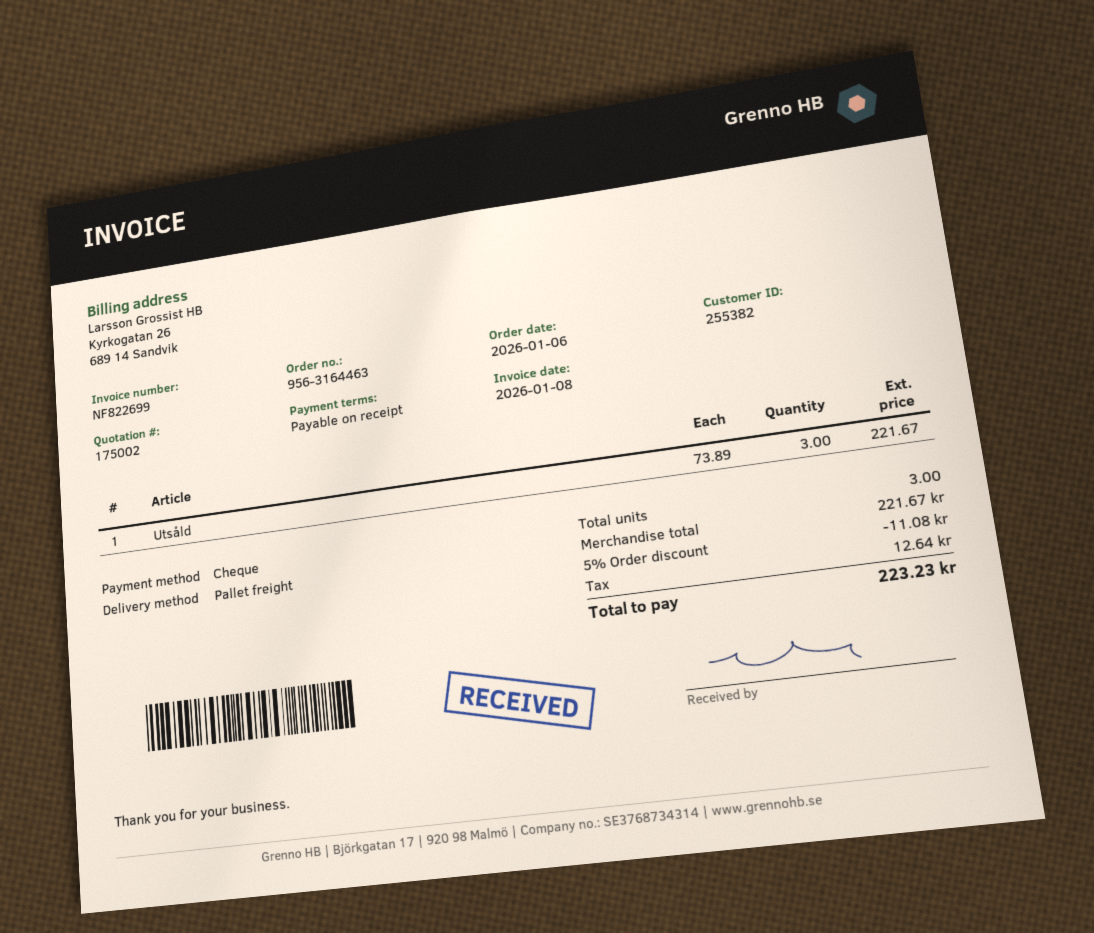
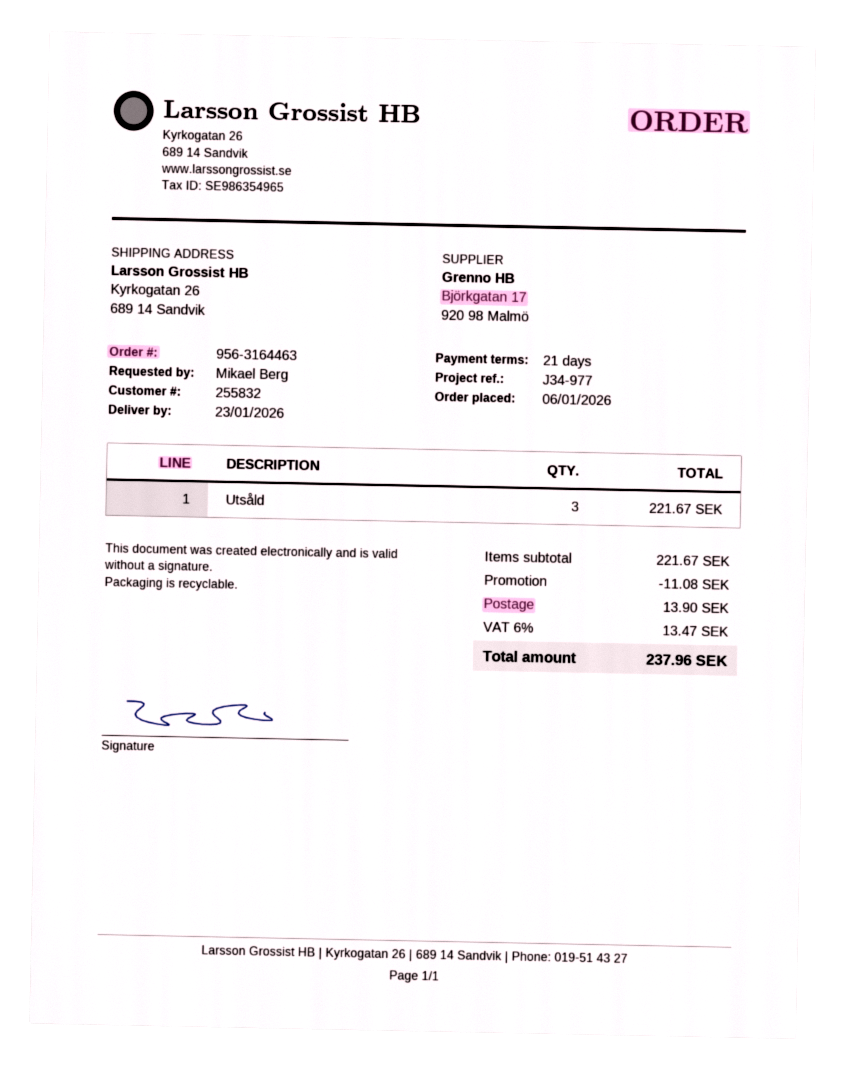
payment terms: on receipt -> 21 days
customer number: 255382 -> 255832
shipping: none -> 13.90
tax: 12.64 -> 13.47
total: 223.23 -> 237.96

